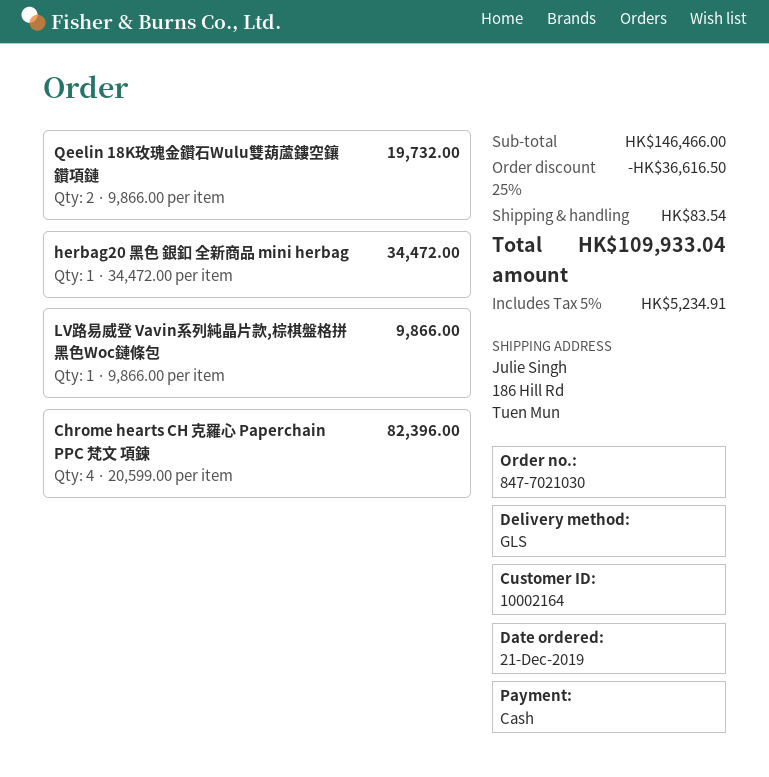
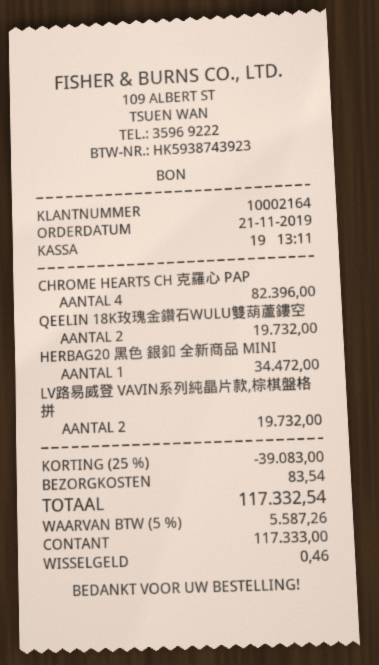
order date: 2019-12-21 -> 2019-11-21
LV路易威登 Vavin系列純晶片款,棕棋盤格拼黑色Woc鏈條包: 1 for 9866.00 -> 2 for 19732.00
discount: 25% = 36616.50 -> 25% = 39083.00
tax: 5% = 5234.91 -> 5% = 5587.26
total: 109933.04 -> 117332.54

